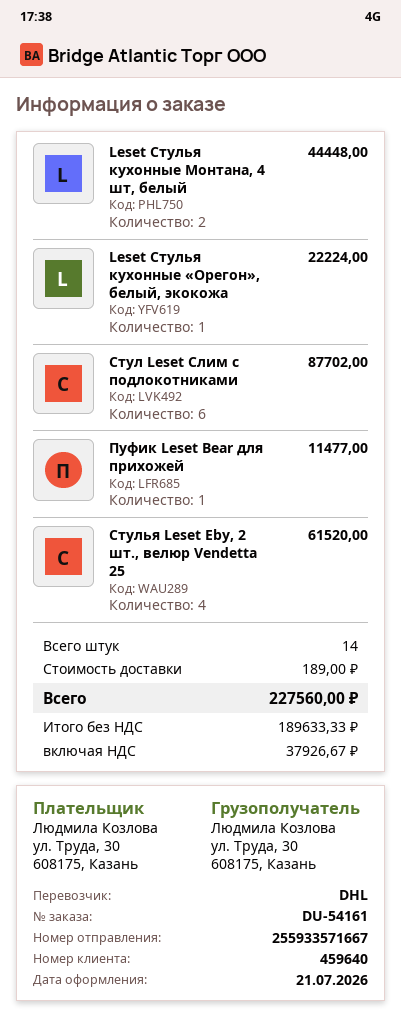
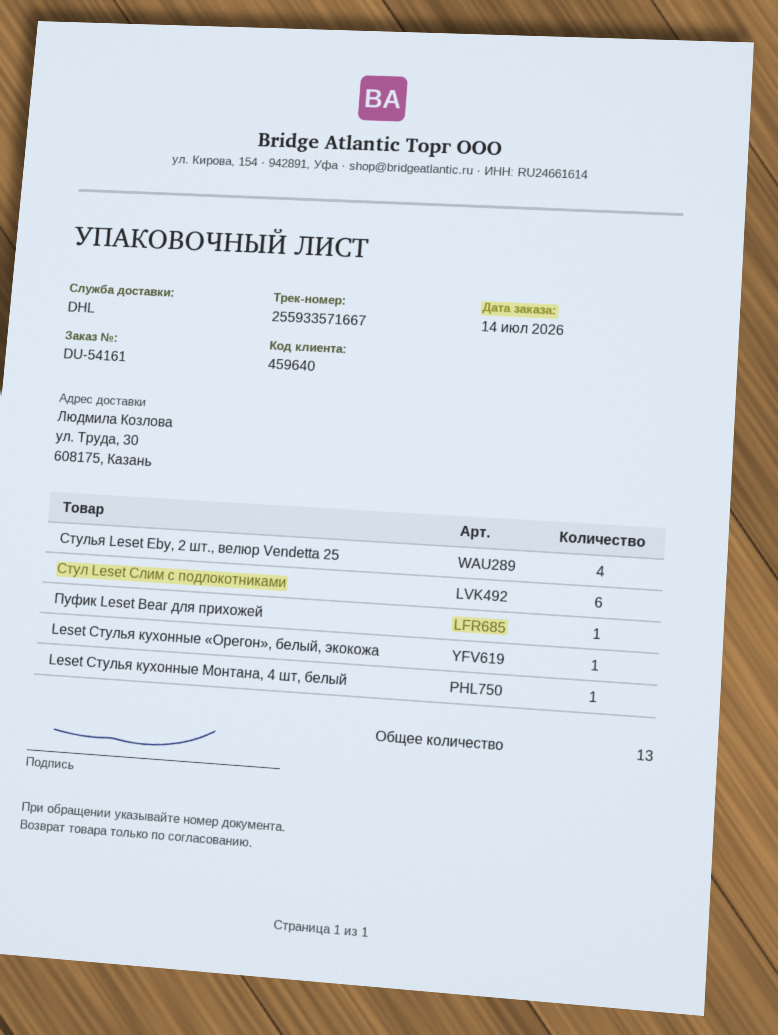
order date: 2026-07-21 -> 2026-07-14
Leset Стулья кухонные Монтана, 4 шт, белый: 2 -> 1
total quantity: 14 -> 13

